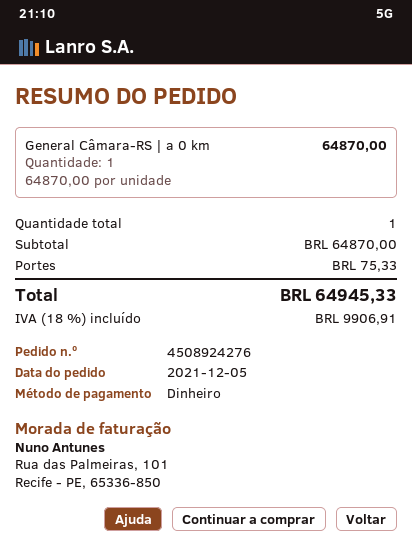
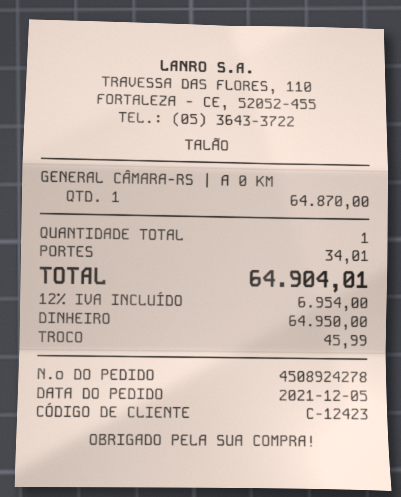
order number: 4508924276 -> 4508924278
shipping: 75.33 -> 34.01
tax: 18% = 9906.91 -> 12% = 6954.00
total: 64945.33 -> 64904.01

